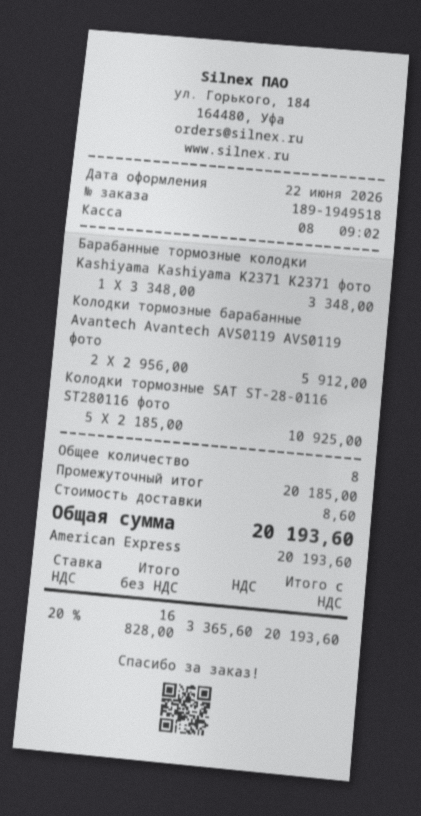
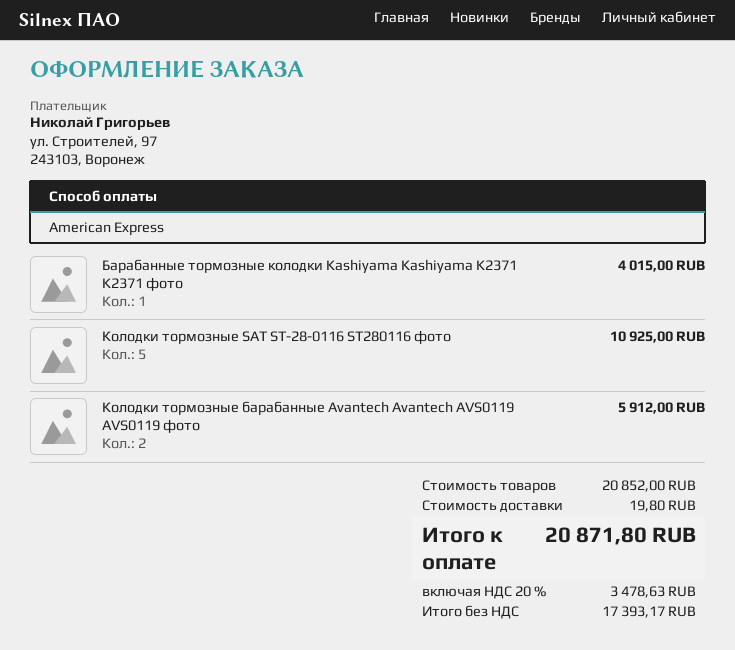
Барабанные тормозные колодки Kashiyama Kashiyama K2371 K2371 фото: 1 for 3348.00 -> 1 for 4015.00
subtotal: 20185.00 -> 20852.00
shipping: 8.60 -> 19.80
net: 16828.00 -> 17393.17
tax: 20% = 3365.60 -> 20% = 3478.63
total: 20193.60 -> 20871.80

